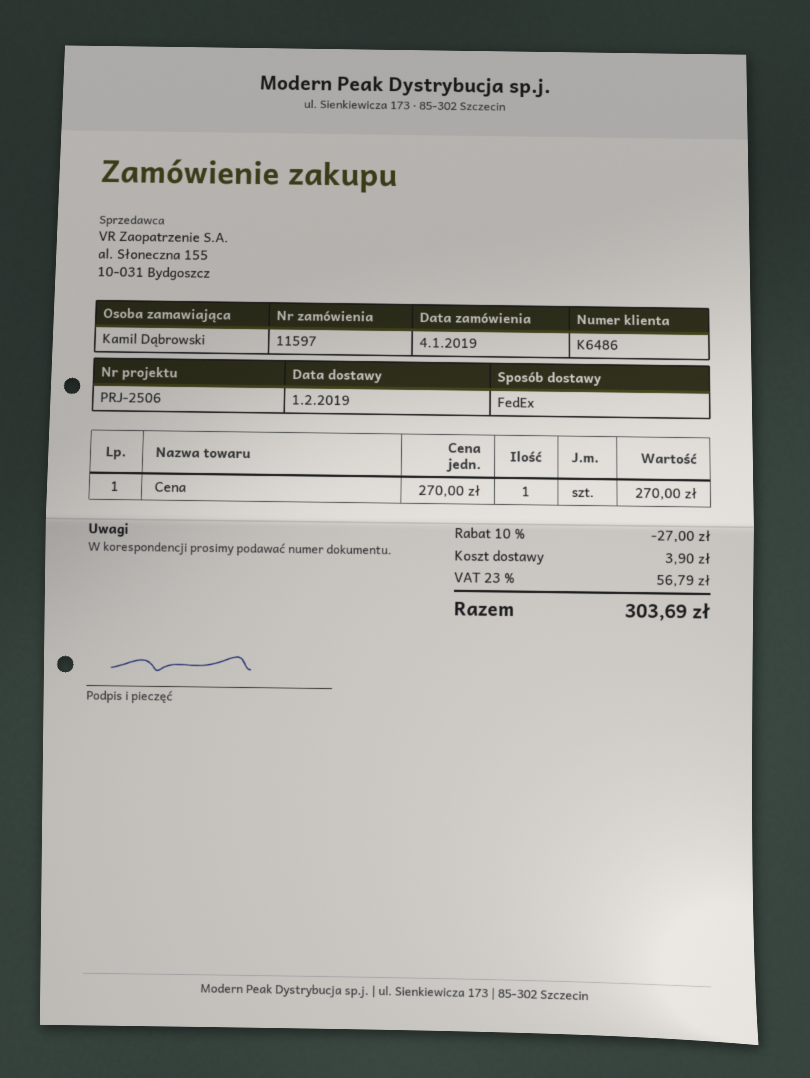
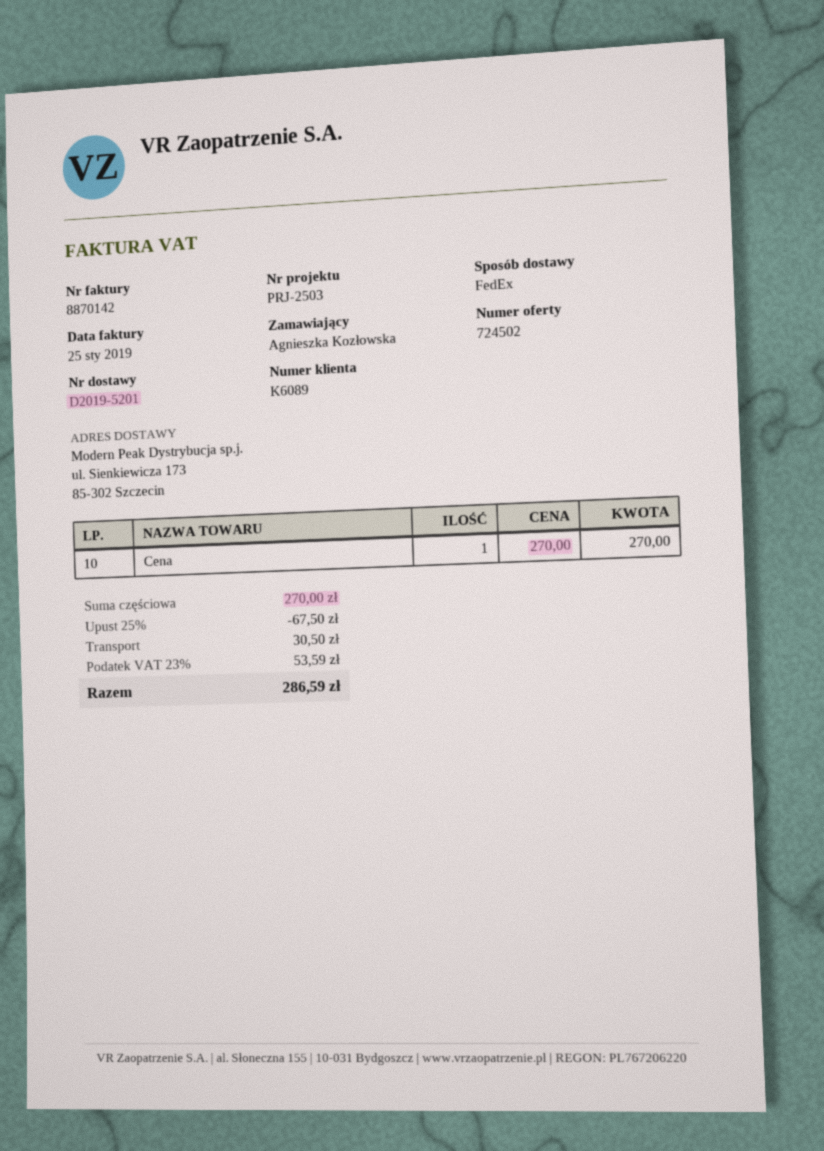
customer number: K6486 -> K6089
reference: PRJ-2506 -> PRJ-2503
ordered by: Kamil Dąbrowski -> Agnieszka Kozłowska
discount: 10% = 27.00 -> 25% = 67.50
shipping: 3.90 -> 30.50
tax: 23% = 56.79 -> 23% = 53.59
total: 303.69 -> 286.59

